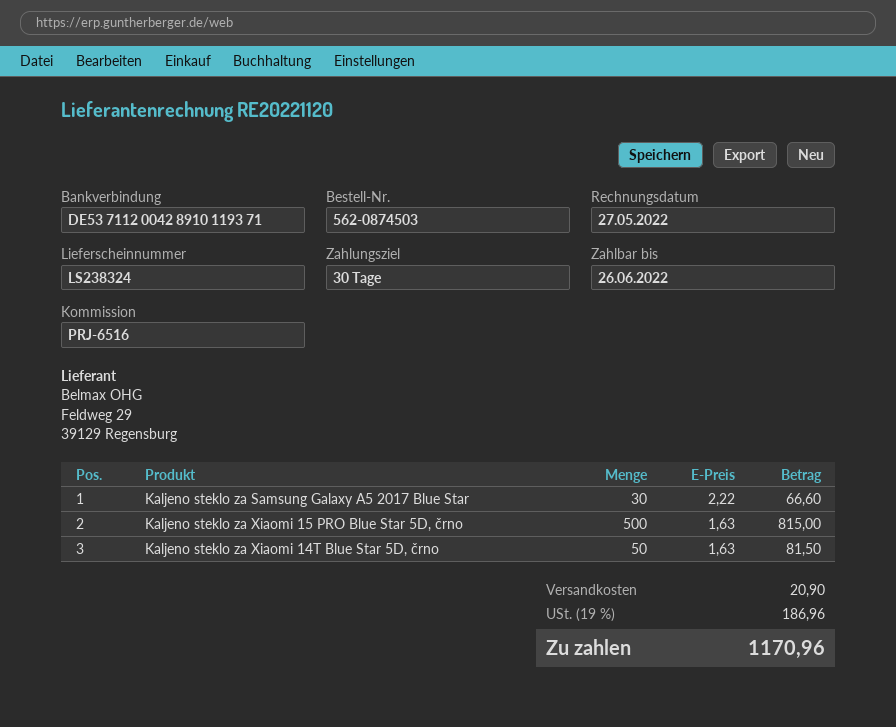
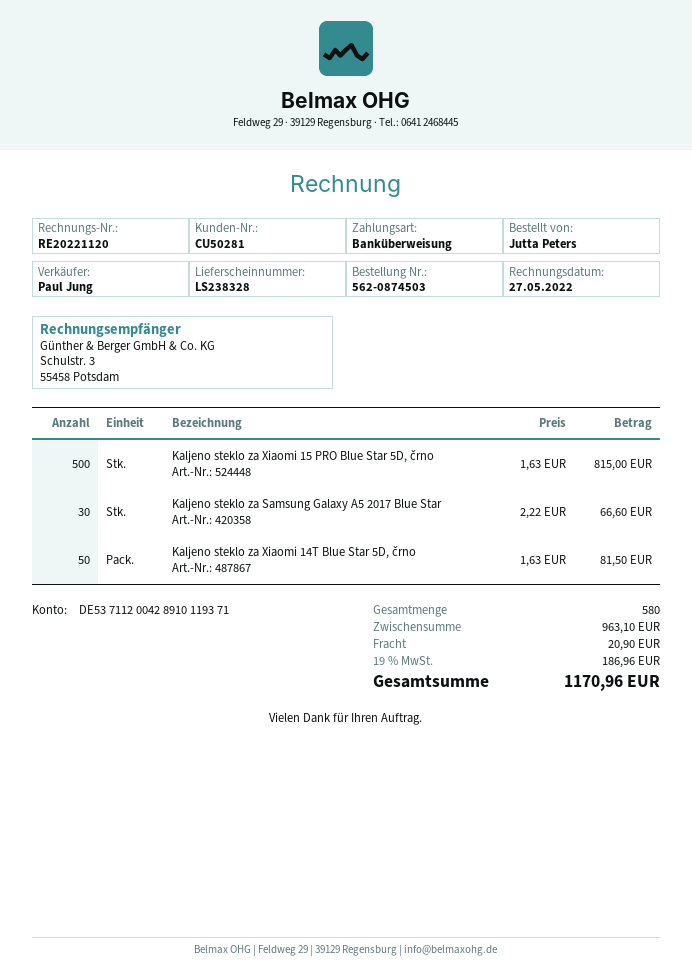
delivery note number: LS238324 -> LS238328

